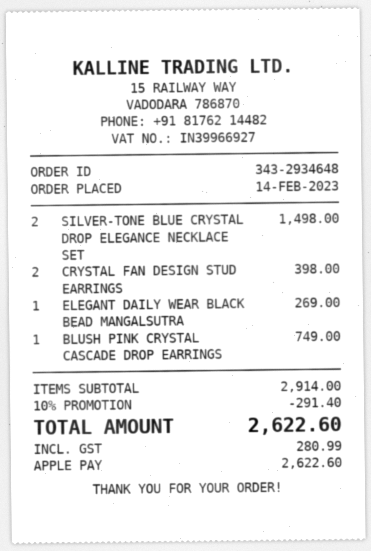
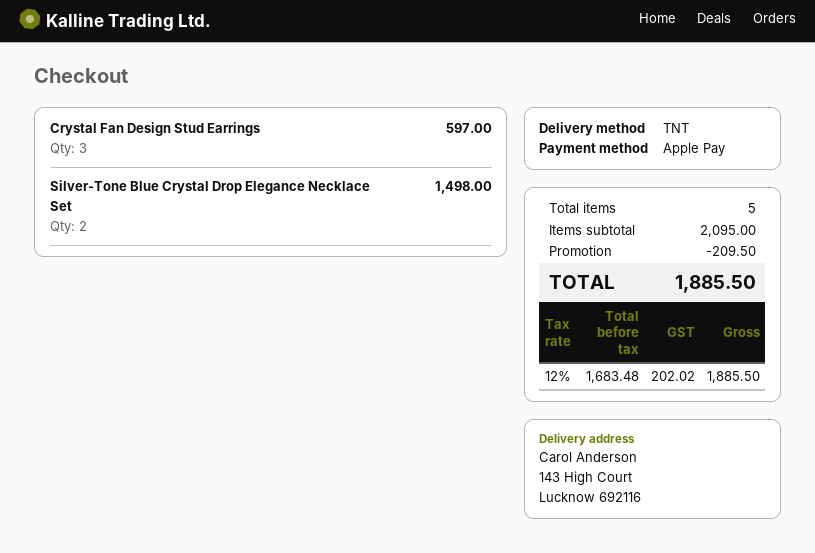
CRYSTAL FAN DESIGN STUD EARRINGS: 2 for 398.00 -> 3 for 597.00
ELEGANT DAILY WEAR BLACK BEAD MANGALSUTRA: 1 for 269.00 -> none
BLUSH PINK CRYSTAL CASCADE DROP EARRINGS: 1 for 749.00 -> none
subtotal: 2914.00 -> 2095.00
discount: 291.40 -> 209.50
tax: 280.99 -> 202.02
total: 2622.60 -> 1885.50

